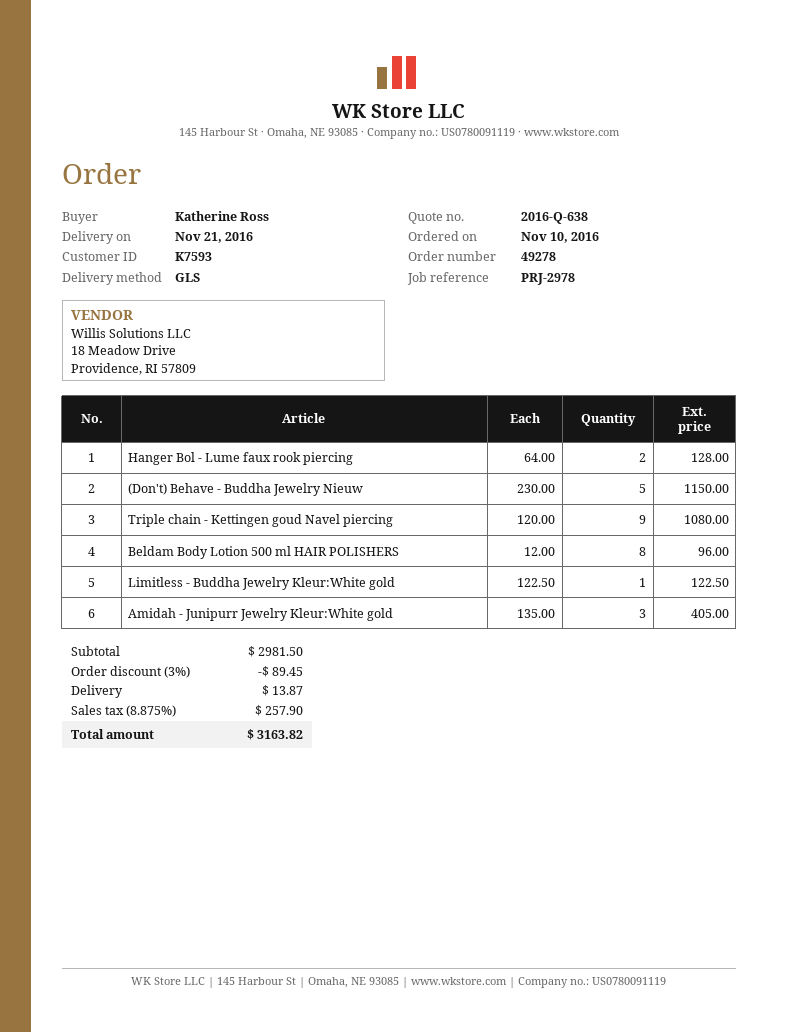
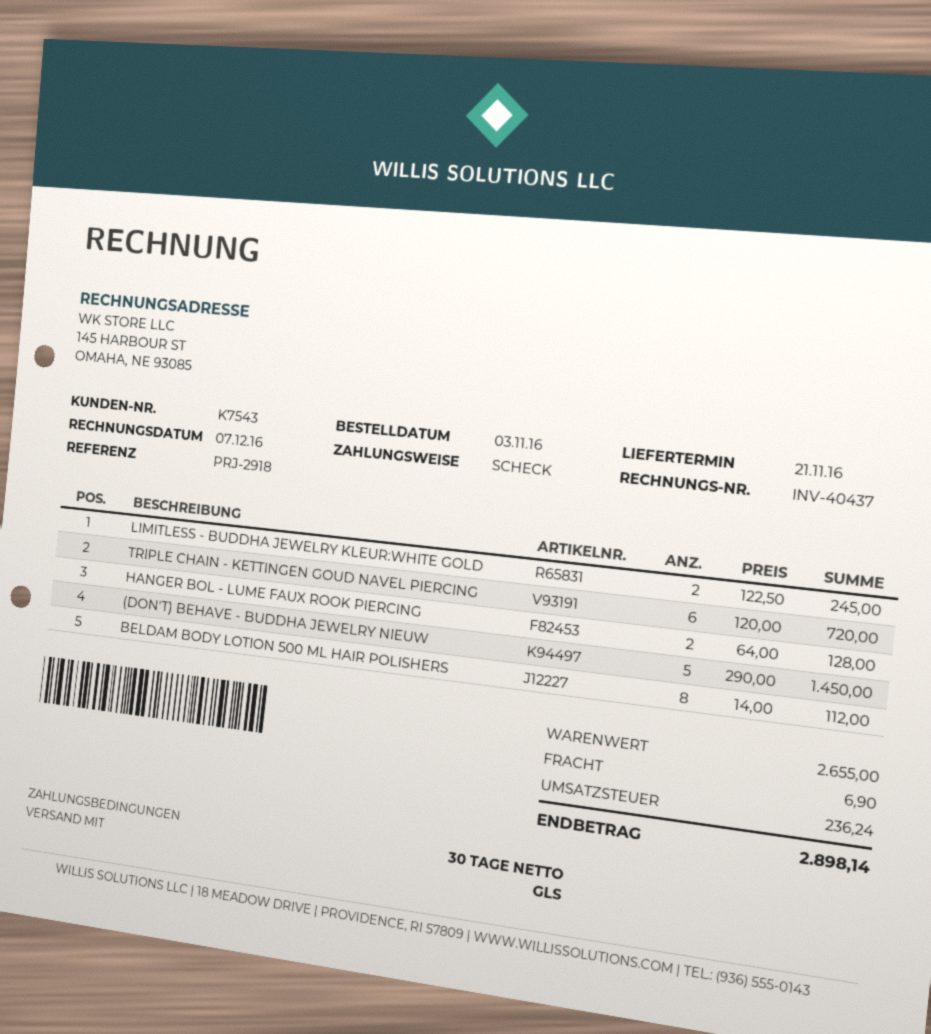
order date: 2016-11-10 -> 2016-11-03
customer number: K7593 -> K7543
reference: PRJ-2978 -> PRJ-2918
(Don't) Behave - Buddha Jewelry Nieuw: 5 x 230.00 = 1150.00 -> 5 x 290.00 = 1450.00
Triple chain - Kettingen goud Navel piercing: 9 x 120.00 = 1080.00 -> 6 x 120.00 = 720.00
Beldam Body Lotion 500 ml HAIR POLISHERS: 8 x 12.00 = 96.00 -> 8 x 14.00 = 112.00
Limitless - Buddha Jewelry Kleur:White gold: 1 x 122.50 = 122.50 -> 2 x 122.50 = 245.00
Amidah - Junipurr Jewelry Kleur:White gold: 3 x 135.00 = 405.00 -> none
subtotal: 2981.50 -> 2655.00
discount: 3% = 89.45 -> none
shipping: 13.87 -> 6.90
tax: 257.90 -> 236.24
total: 3163.82 -> 2898.14

